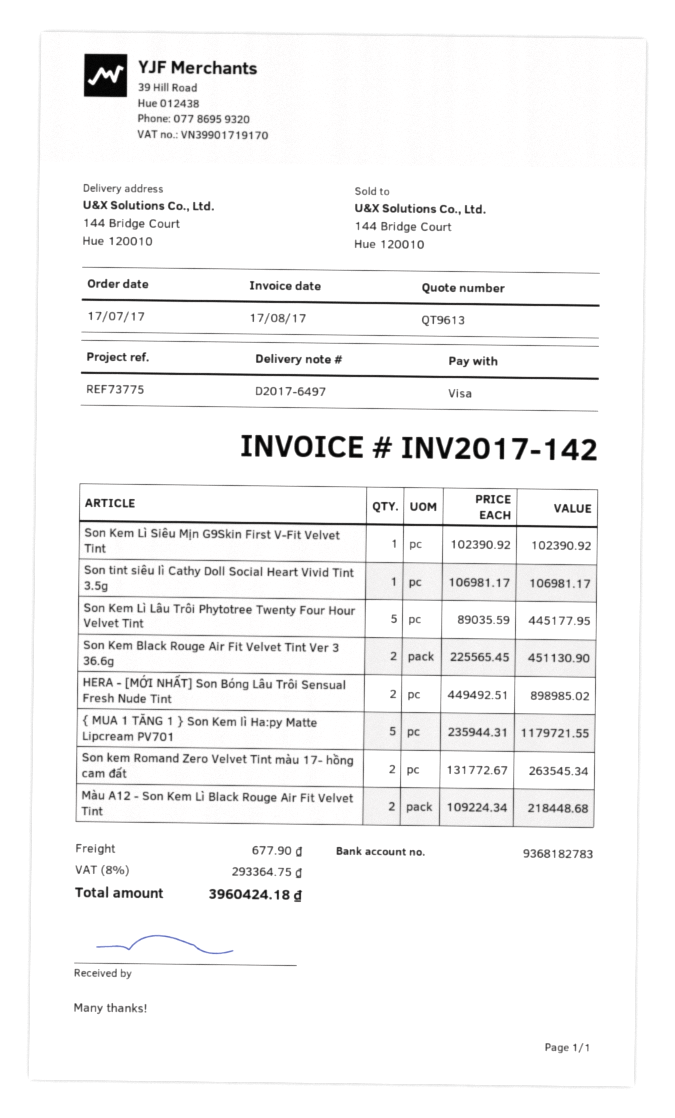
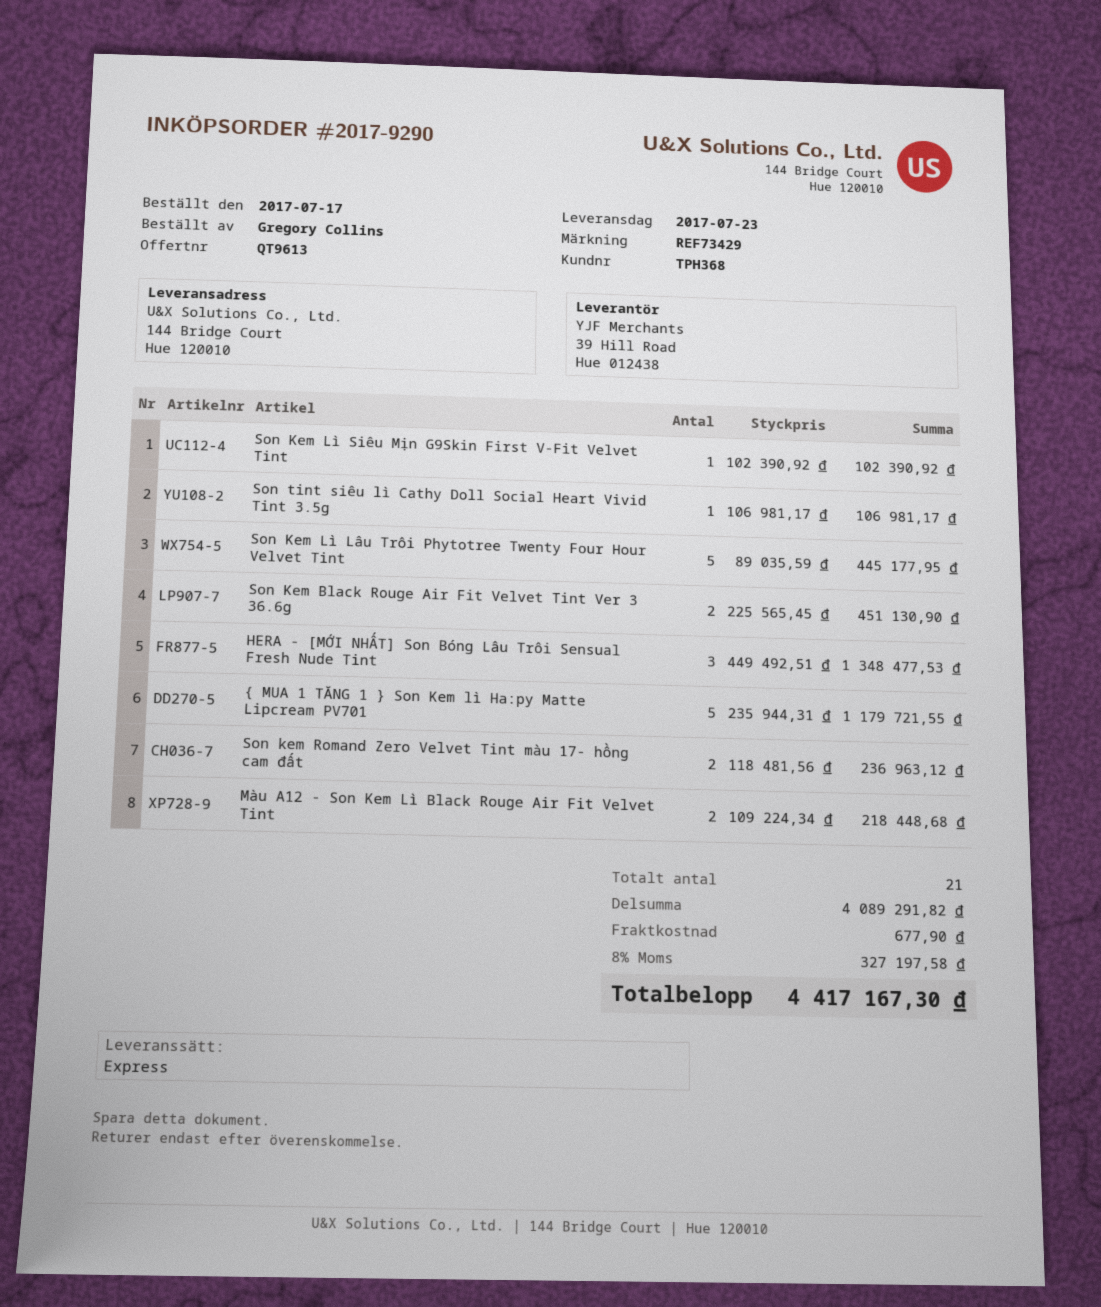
reference: REF73775 -> REF73429
HERA - [MỚI NHẤT] Son Bóng Lâu Trôi Sensual Fresh Nude Tint: 2 x 449492.51 = 898985.02 -> 3 x 449492.51 = 1348477.53
Son kem Romand Zero Velvet Tint màu 17- hồng cam đất: 2 x 131772.67 = 263545.34 -> 2 x 118481.56 = 236963.12
tax: 8% = 293364.75 -> 8% = 327197.58
total: 3960424.18 -> 4417167.30

